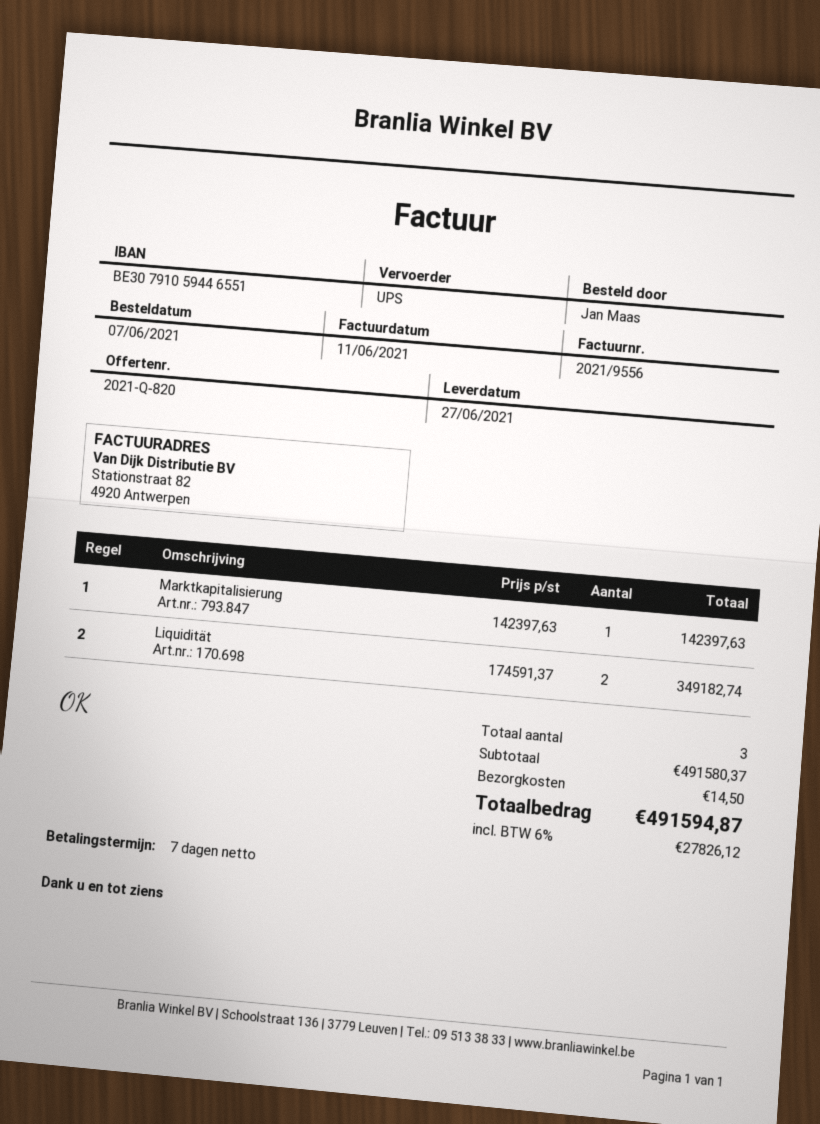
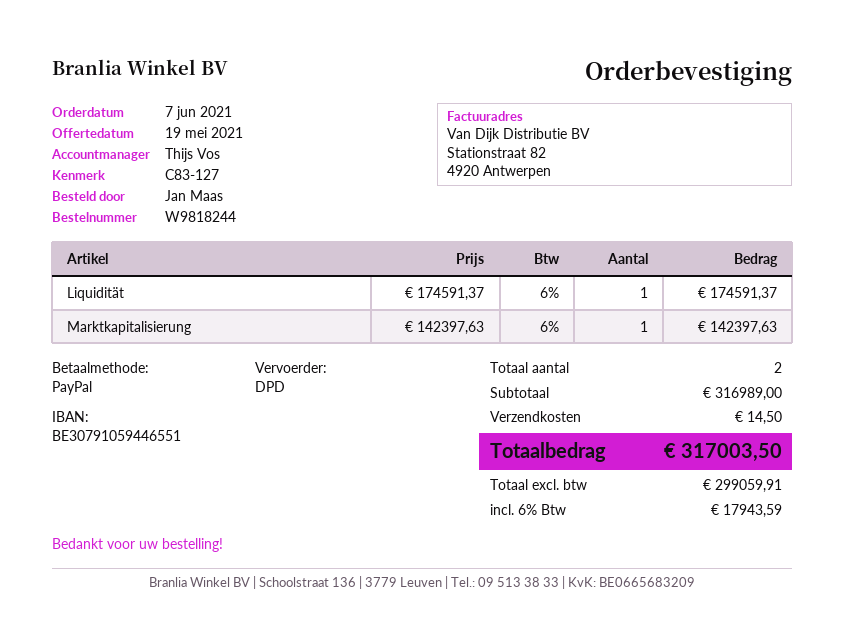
shipping method: UPS -> DPD
Liquidität: 2 x 174591.37 = 349182.74 -> 1 x 174591.37 = 174591.37
total quantity: 3 -> 2
subtotal: 491580.37 -> 316989.00
tax: 6% = 27826.12 -> 6% = 17943.59
total: 491594.87 -> 317003.50

